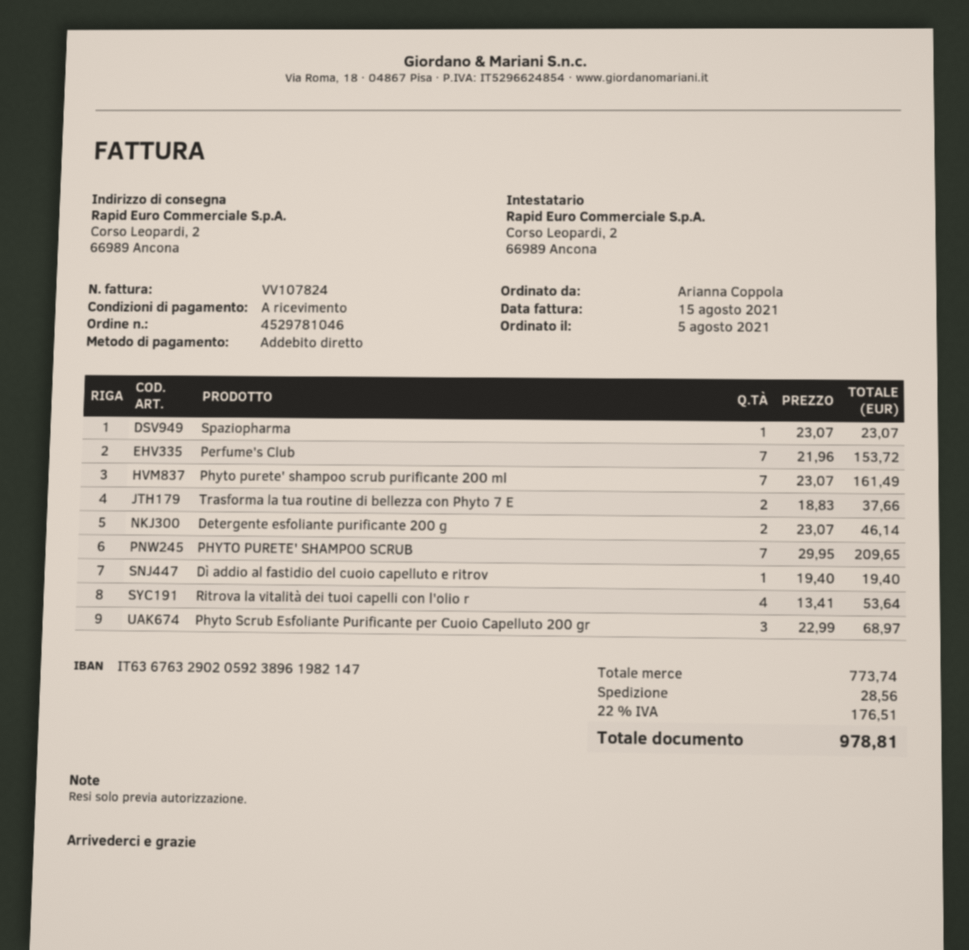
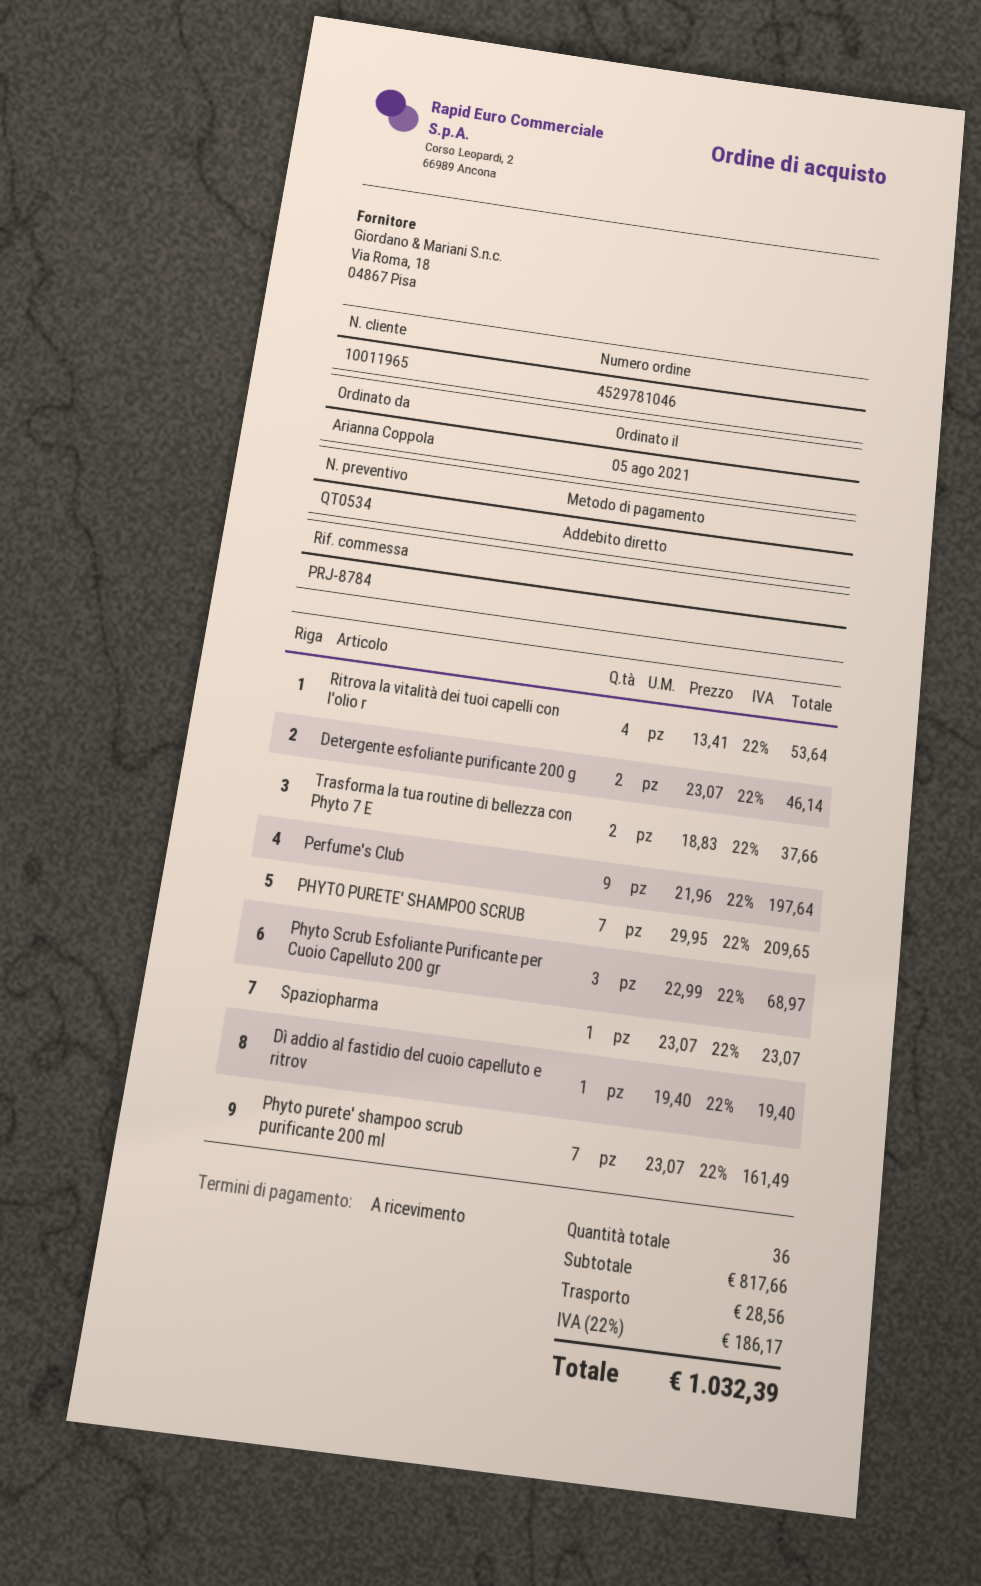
Perfume's Club: 7 x 21.96 = 153.72 -> 9 x 21.96 = 197.64
subtotal: 773.74 -> 817.66
tax: 22% = 176.51 -> 22% = 186.17
total: 978.81 -> 1032.39

